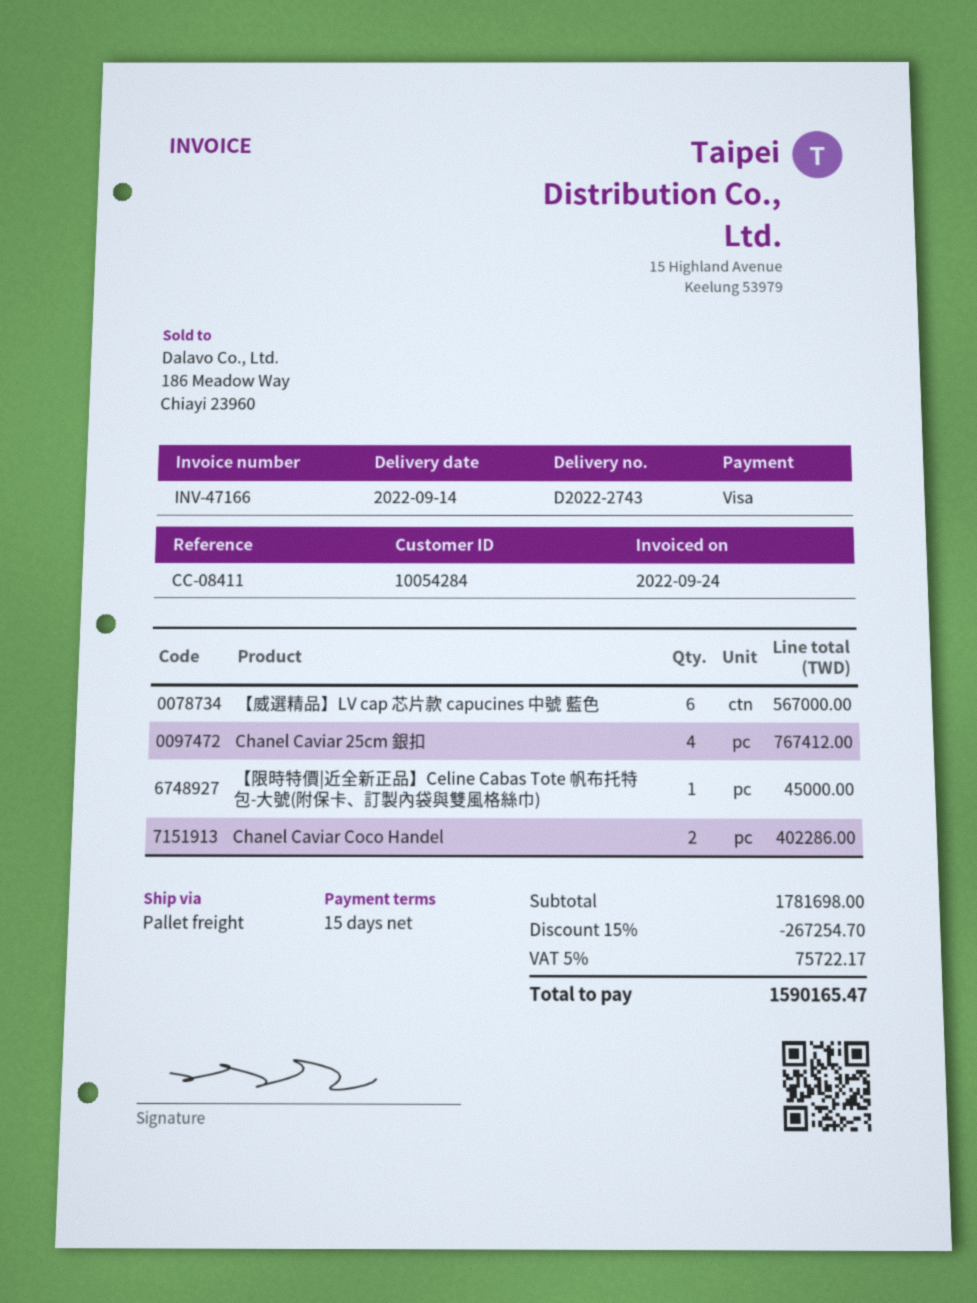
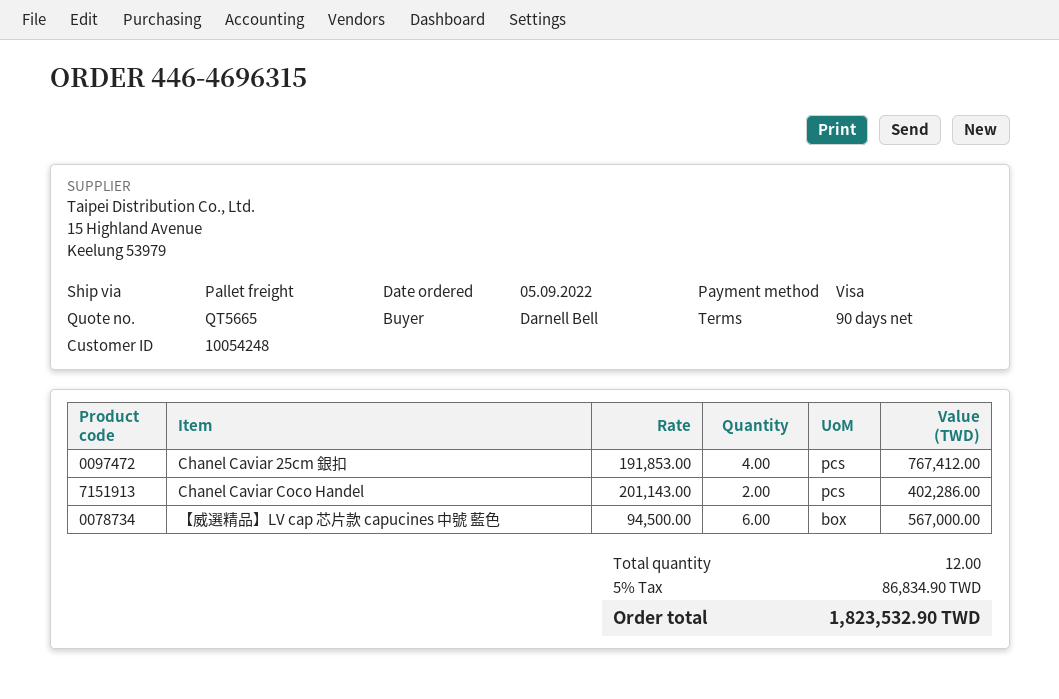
payment terms: 15 days -> 90 days
customer number: 10054284 -> 10054248
【限時特價|近全新正品】Celine Cabas Tote 帆布托特包-大號(附保卡、訂製內袋與雙風格絲巾): 1 for 45000.00 -> none
discount: 15% = 267254.70 -> none
tax: 5% = 75722.17 -> 5% = 86834.90
total: 1590165.47 -> 1823532.90

